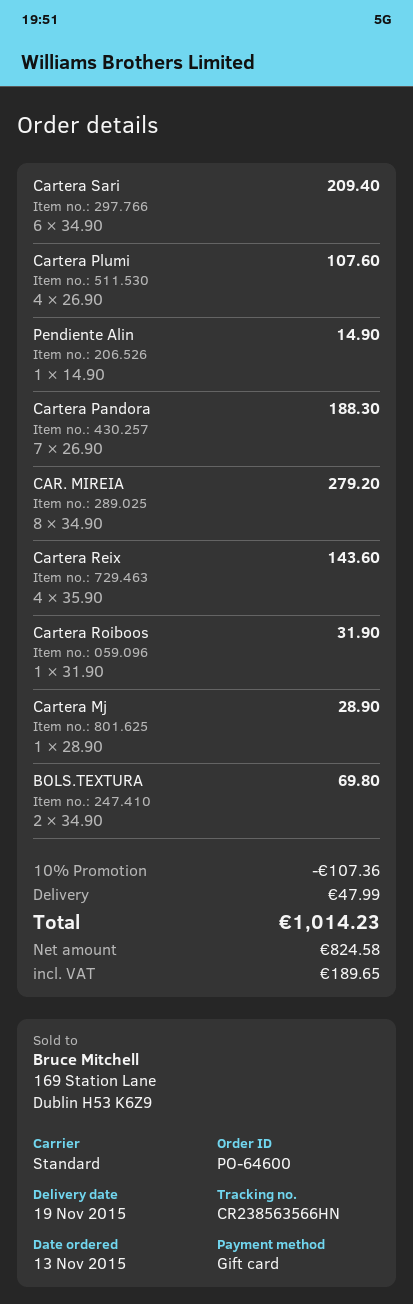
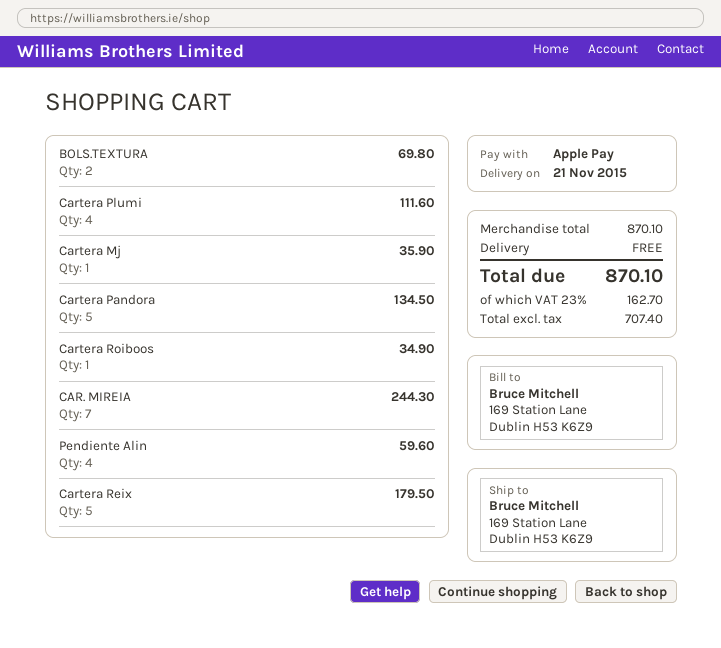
delivery date: 2015-11-19 -> 2015-11-21
payment method: gift card -> Apple Pay
Cartera Sari: 6 for 209.40 -> none
Cartera Plumi: 4 for 107.60 -> 4 for 111.60
Pendiente Alin: 1 for 14.90 -> 4 for 59.60
Cartera Pandora: 7 for 188.30 -> 5 for 134.50
CAR. MIREIA: 8 for 279.20 -> 7 for 244.30
Cartera Reix: 4 for 143.60 -> 5 for 179.50
Cartera Roiboos: 1 for 31.90 -> 1 for 34.90
Cartera Mj: 1 for 28.90 -> 1 for 35.90
discount: 10% = 107.36 -> none
shipping: 47.99 -> 0.00
net: 824.58 -> 707.40
tax: 189.65 -> 162.70
total: 1014.23 -> 870.10

